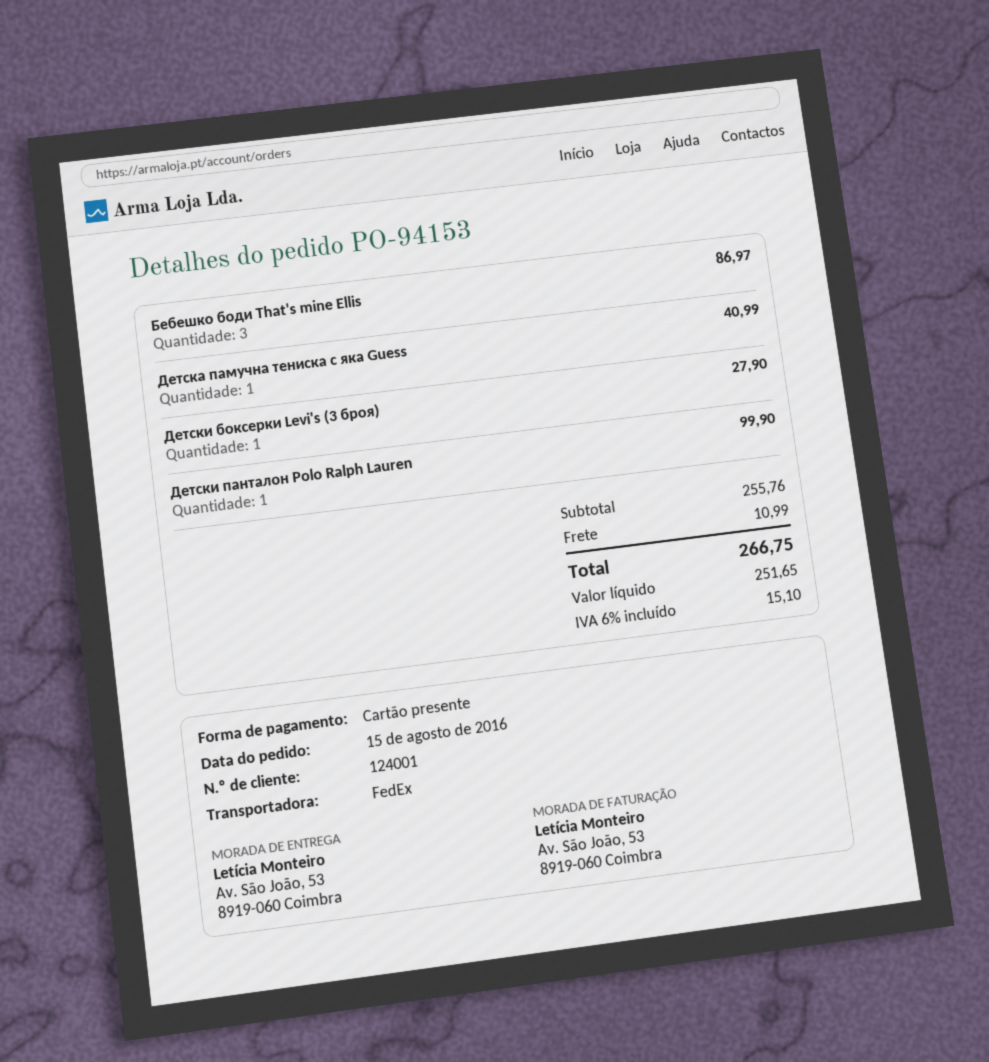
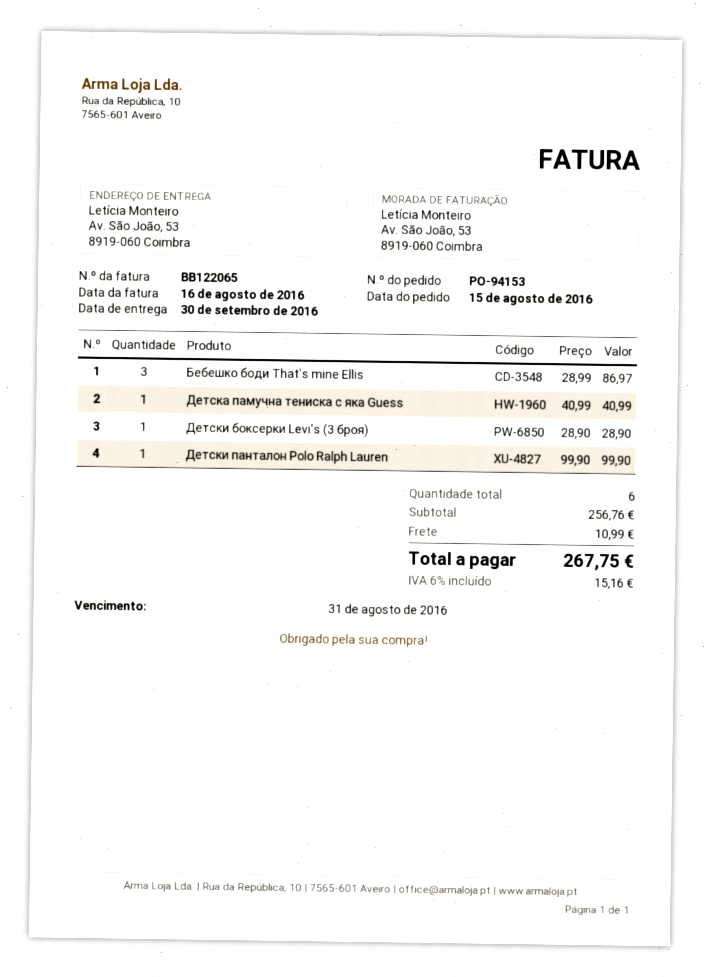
Детски боксерки Levi's (3 броя): 1 for 27.90 -> 1 for 28.90
subtotal: 255.76 -> 256.76
tax: 6% = 15.10 -> 6% = 15.16
total: 266.75 -> 267.75

